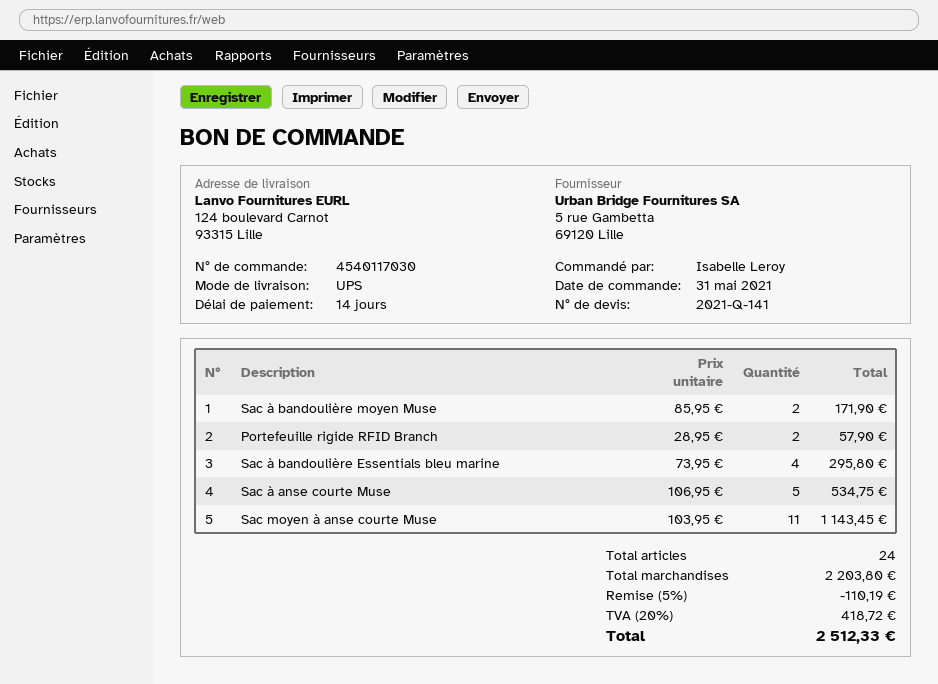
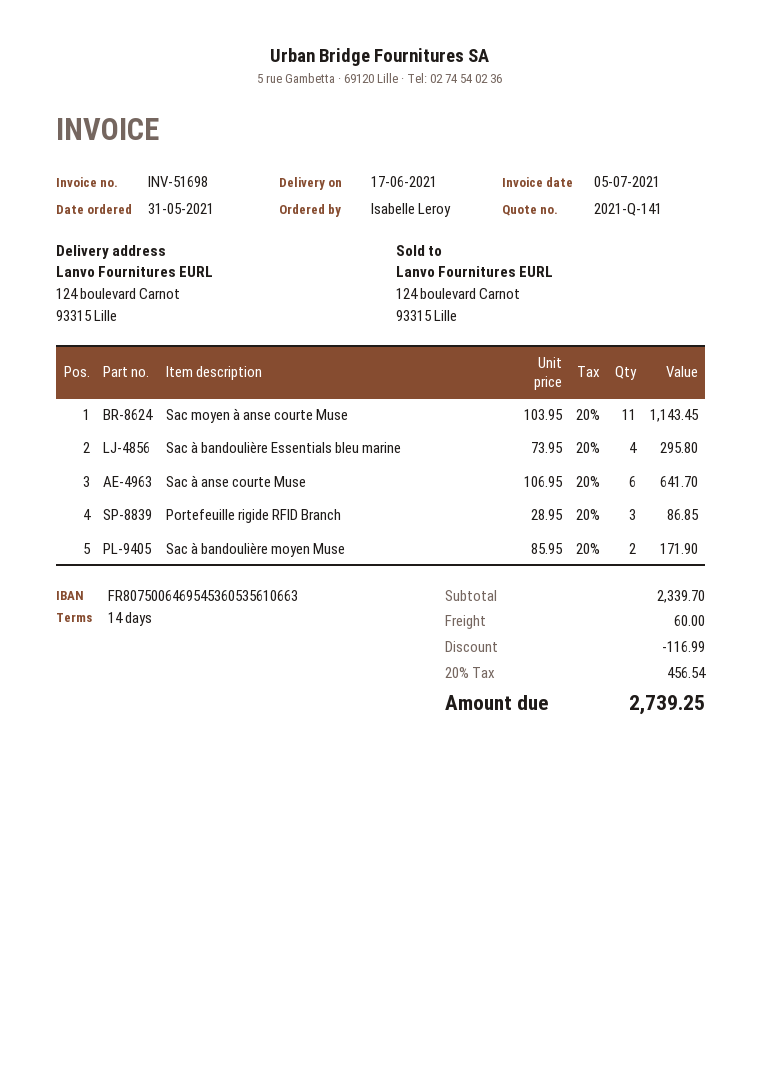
Portefeuille rigide RFID Branch: 2 x 28.95 = 57.90 -> 3 x 28.95 = 86.85
Sac à anse courte Muse: 5 x 106.95 = 534.75 -> 6 x 106.95 = 641.70
subtotal: 2203.80 -> 2339.70
discount: 110.19 -> 116.99
shipping: none -> 60.00
tax: 20% = 418.72 -> 20% = 456.54
total: 2512.33 -> 2739.25

